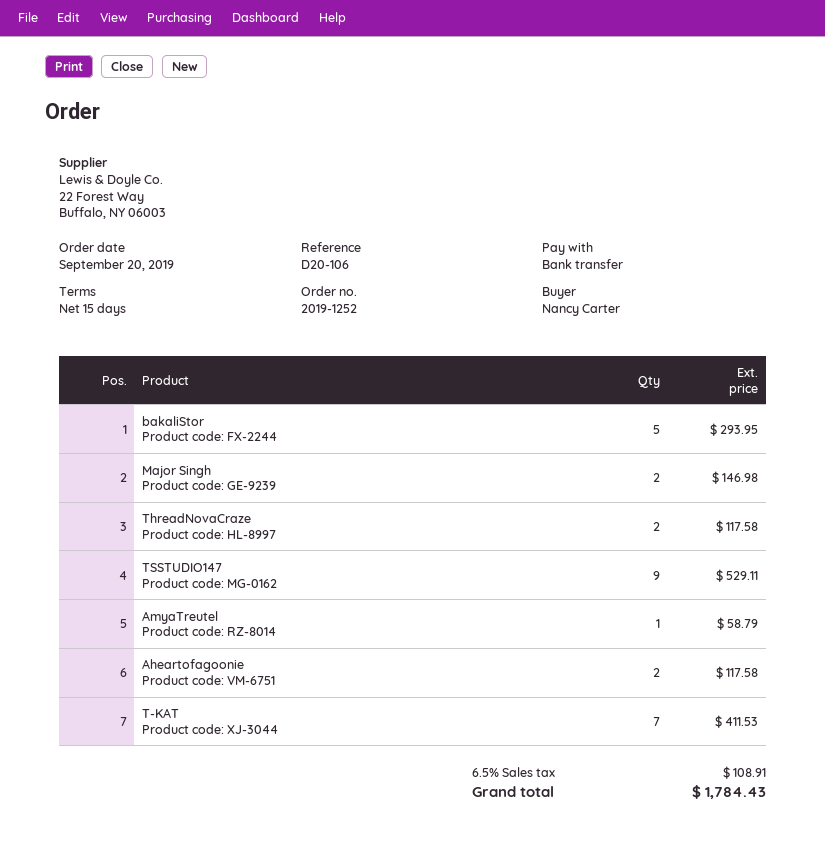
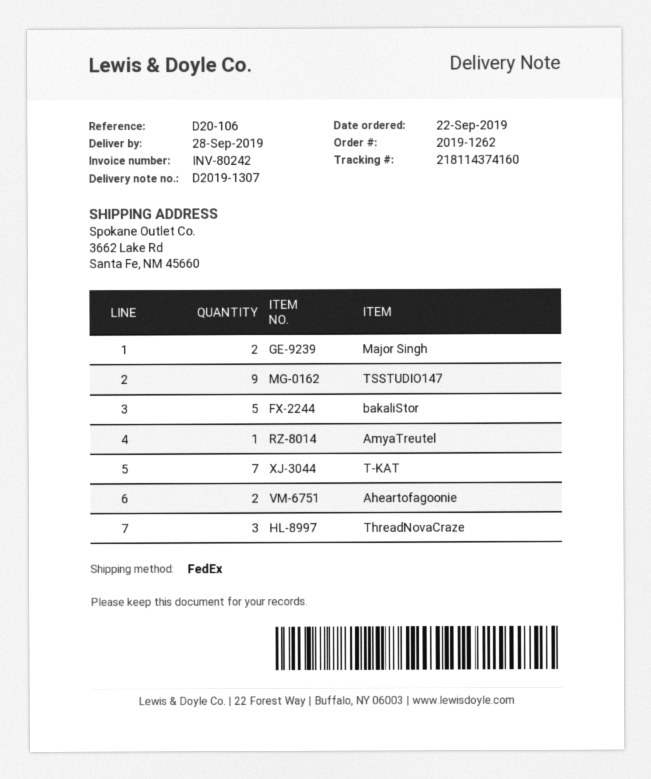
order number: 2019-1252 -> 2019-1262
order date: 2019-09-20 -> 2019-09-22
ThreadNovaCraze: 2 -> 3

